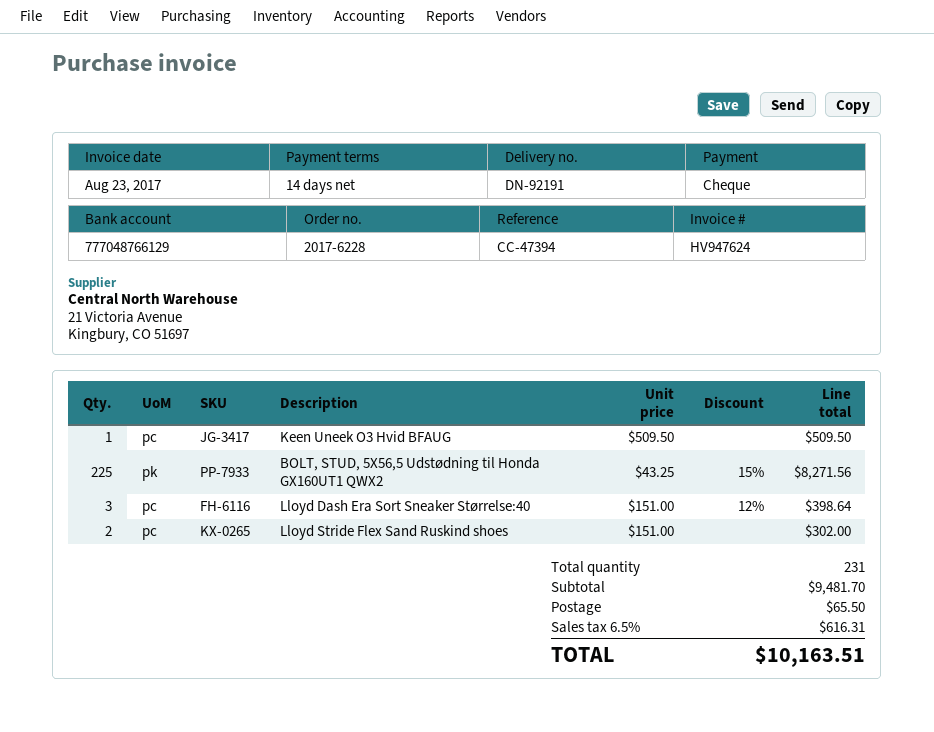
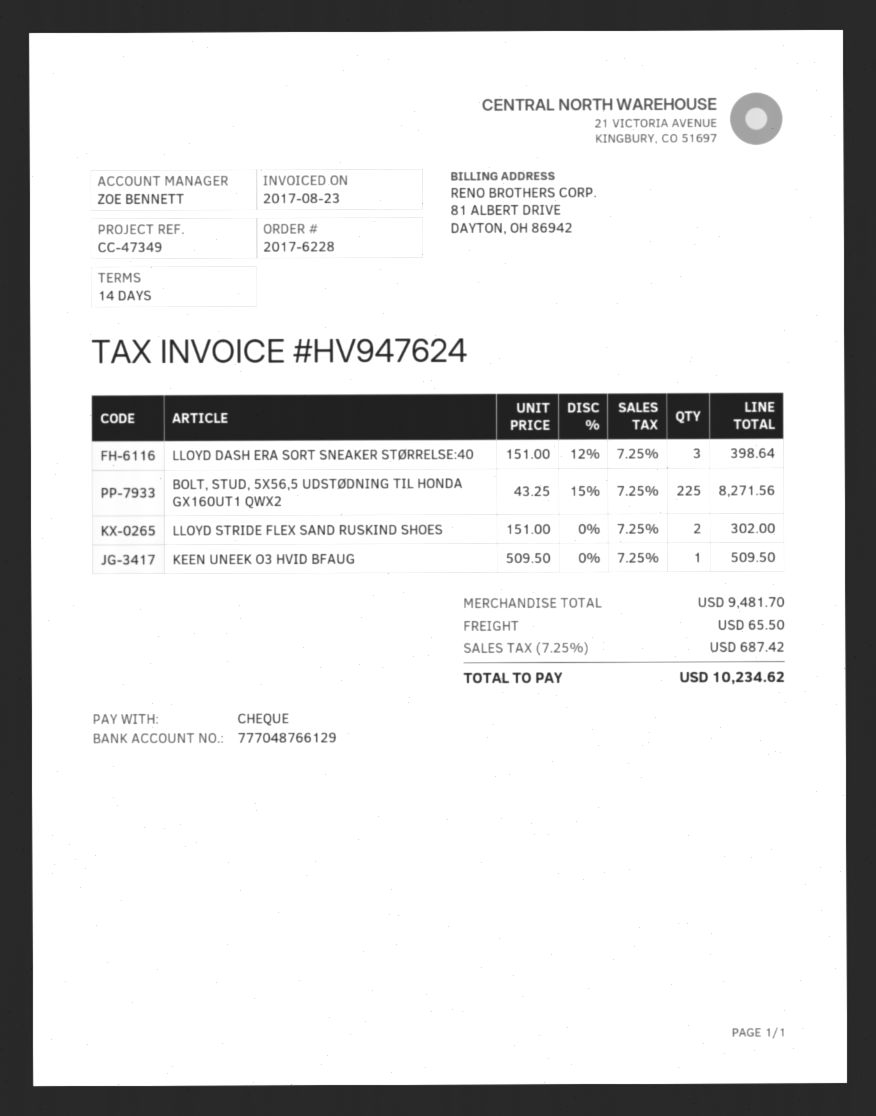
reference: CC-47394 -> CC-47349
tax: 6.5% = 616.31 -> 7.25% = 687.42
total: 10163.51 -> 10234.62

